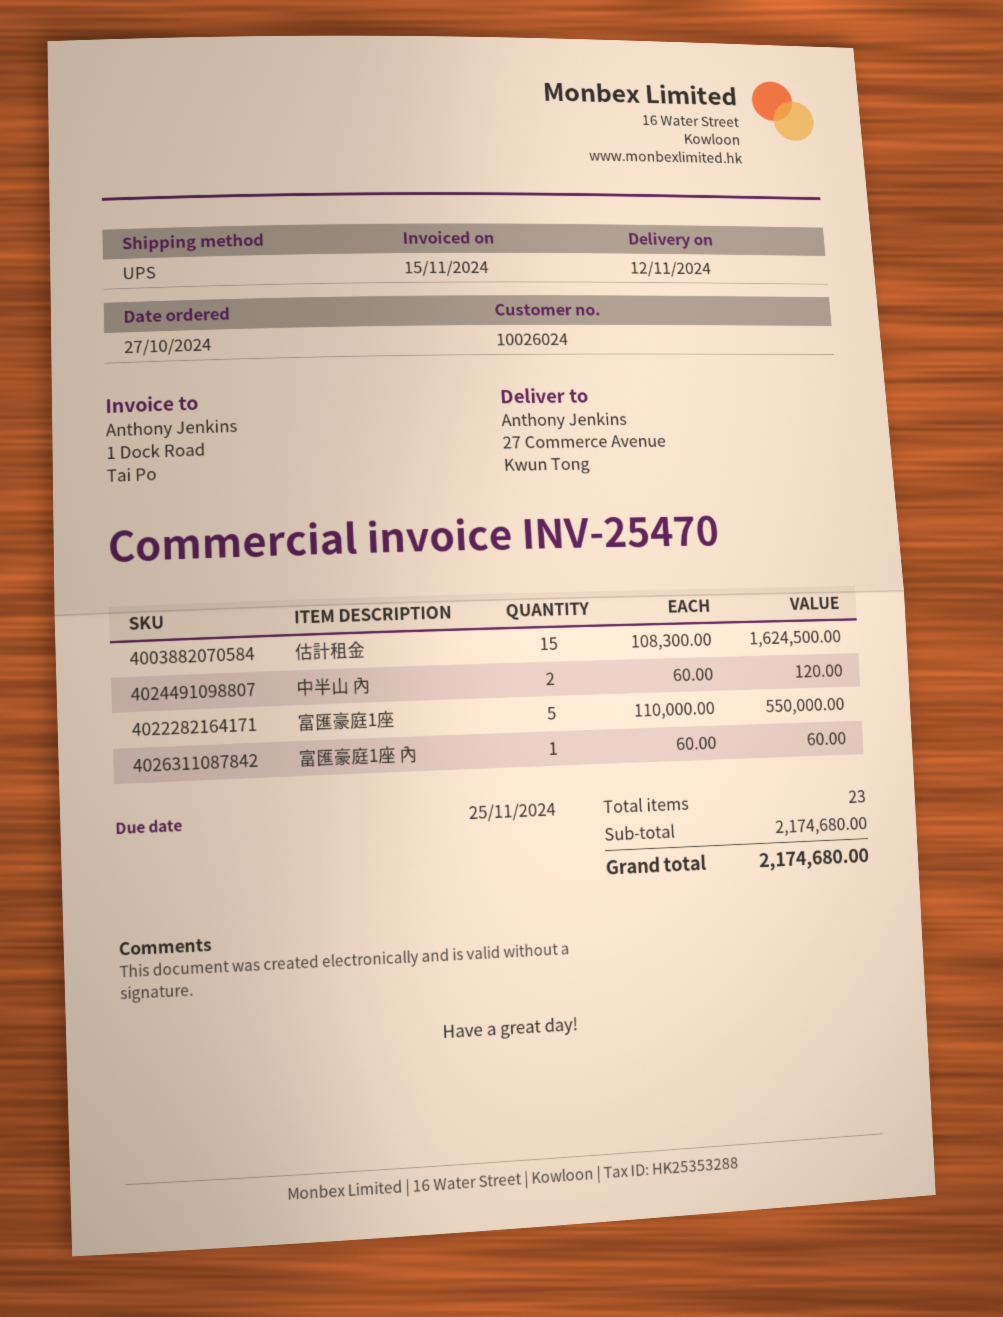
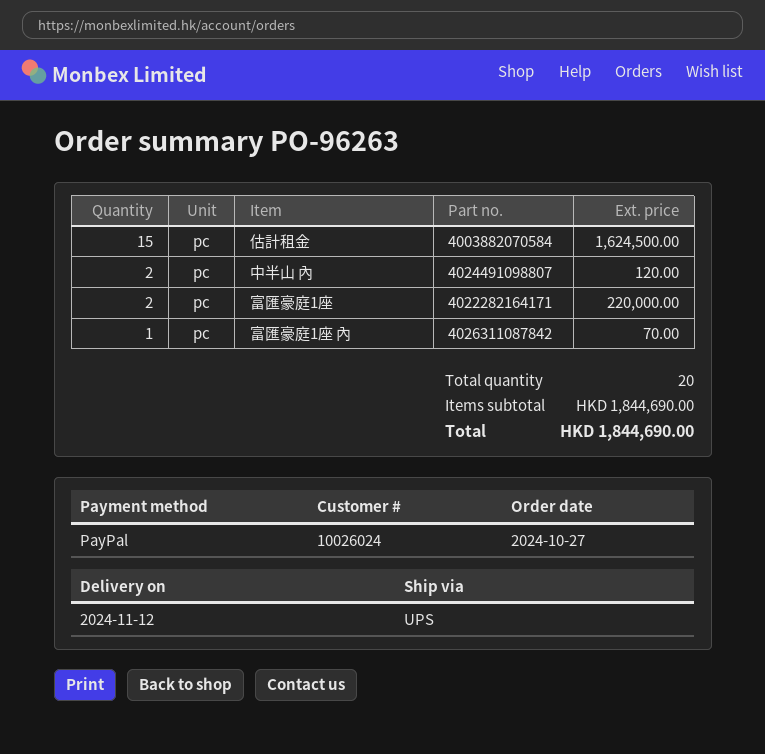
富匯豪庭1座: 5 for 550000.00 -> 2 for 220000.00
富匯豪庭1座 內: 1 for 60.00 -> 1 for 70.00
total quantity: 23 -> 20
subtotal: 2174680.00 -> 1844690.00
total: 2174680.00 -> 1844690.00

